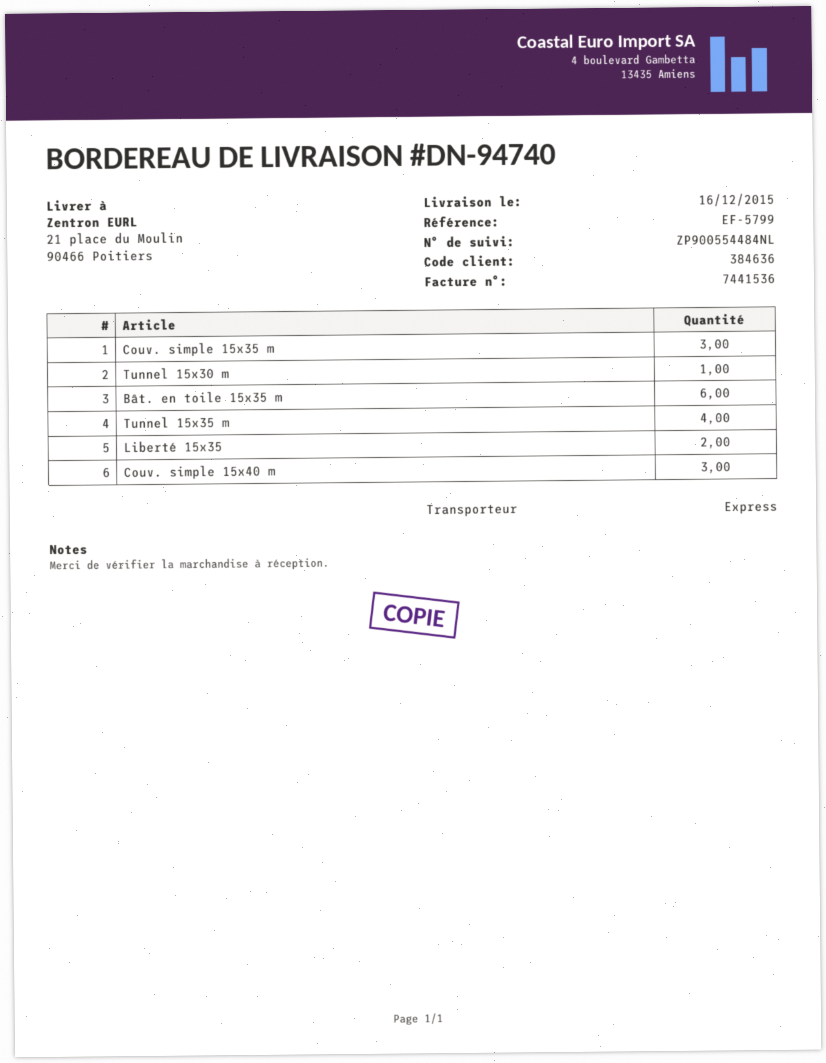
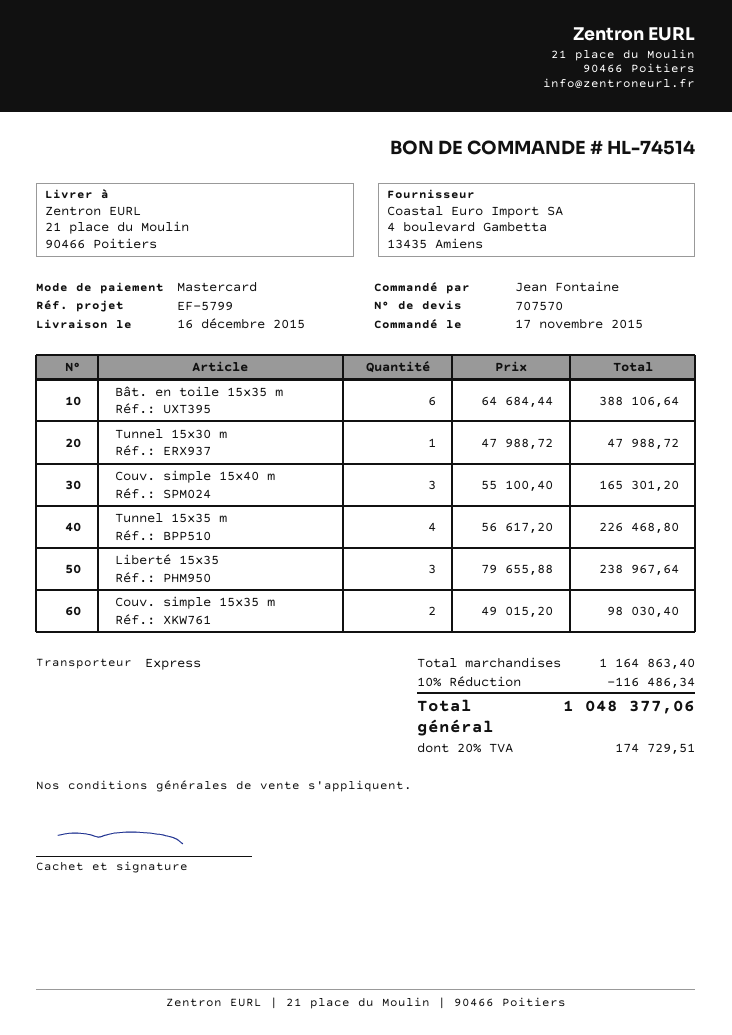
Couv. simple 15x35 m: 3 -> 2
Liberté 15x35: 2 -> 3

